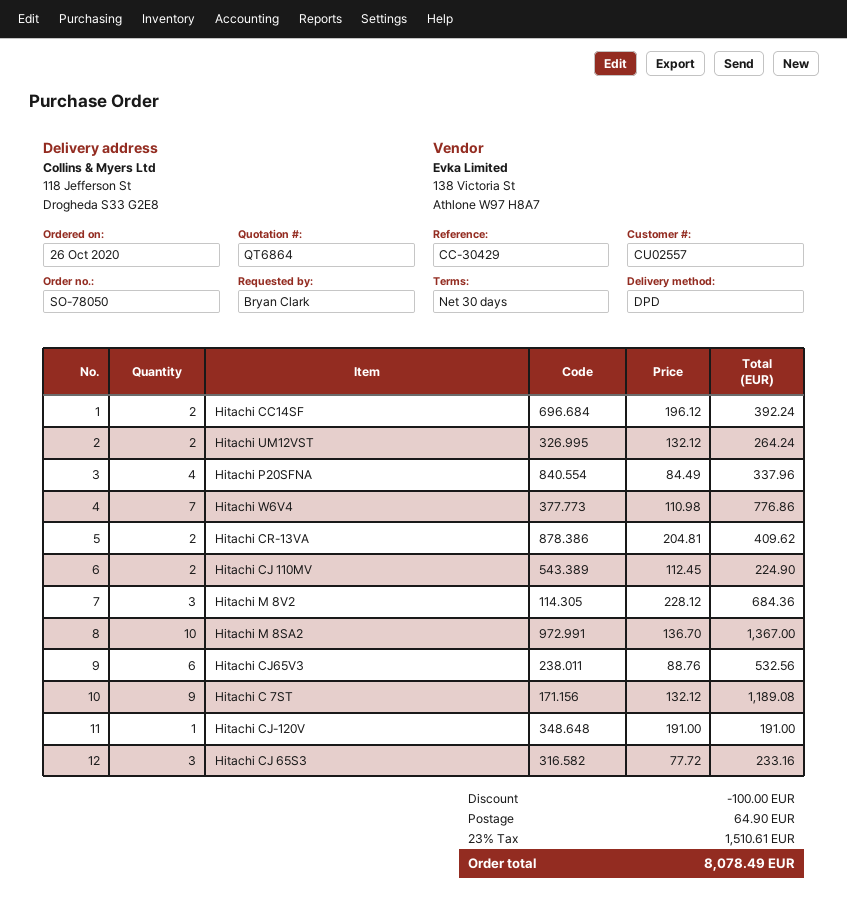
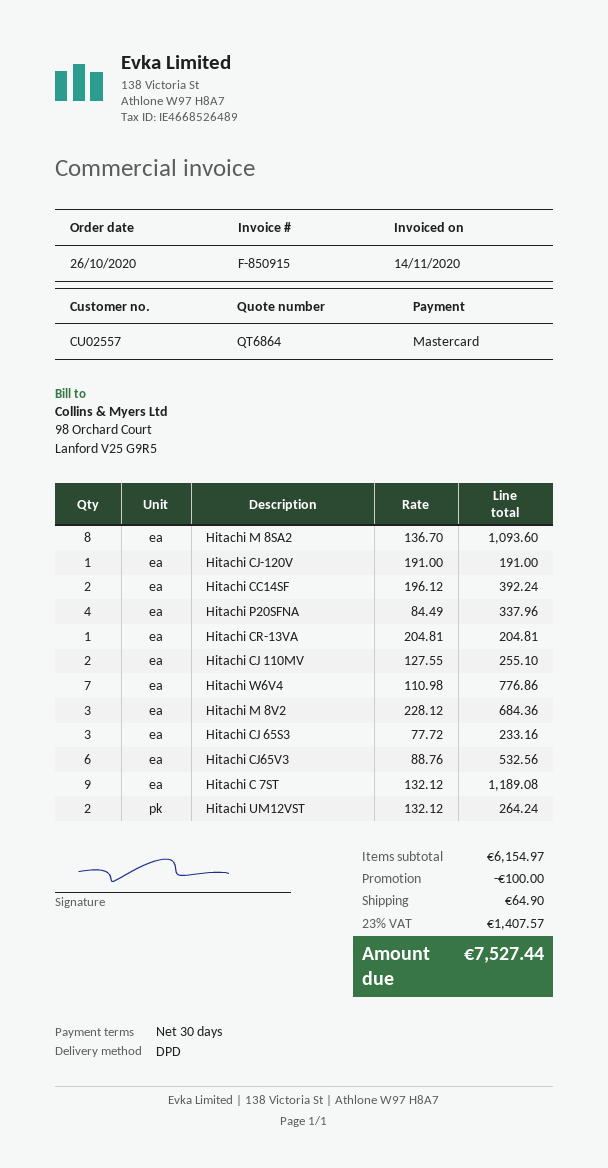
Hitachi CR-13VA: 2 x 204.81 = 409.62 -> 1 x 204.81 = 204.81
Hitachi CJ 110MV: 2 x 112.45 = 224.90 -> 2 x 127.55 = 255.10
Hitachi M 8SA2: 10 x 136.70 = 1367.00 -> 8 x 136.70 = 1093.60
tax: 23% = 1510.61 -> 23% = 1407.57
total: 8078.49 -> 7527.44

